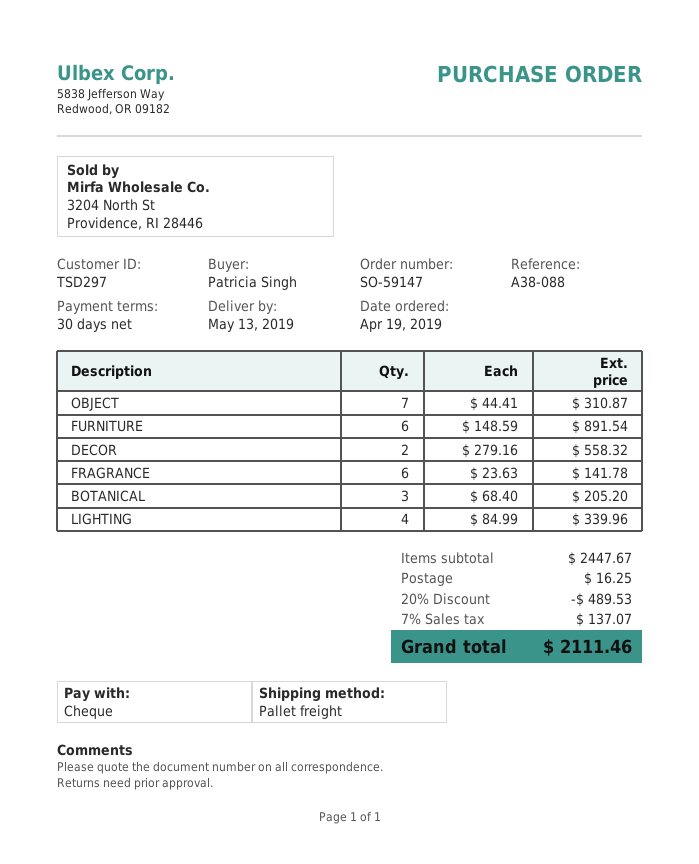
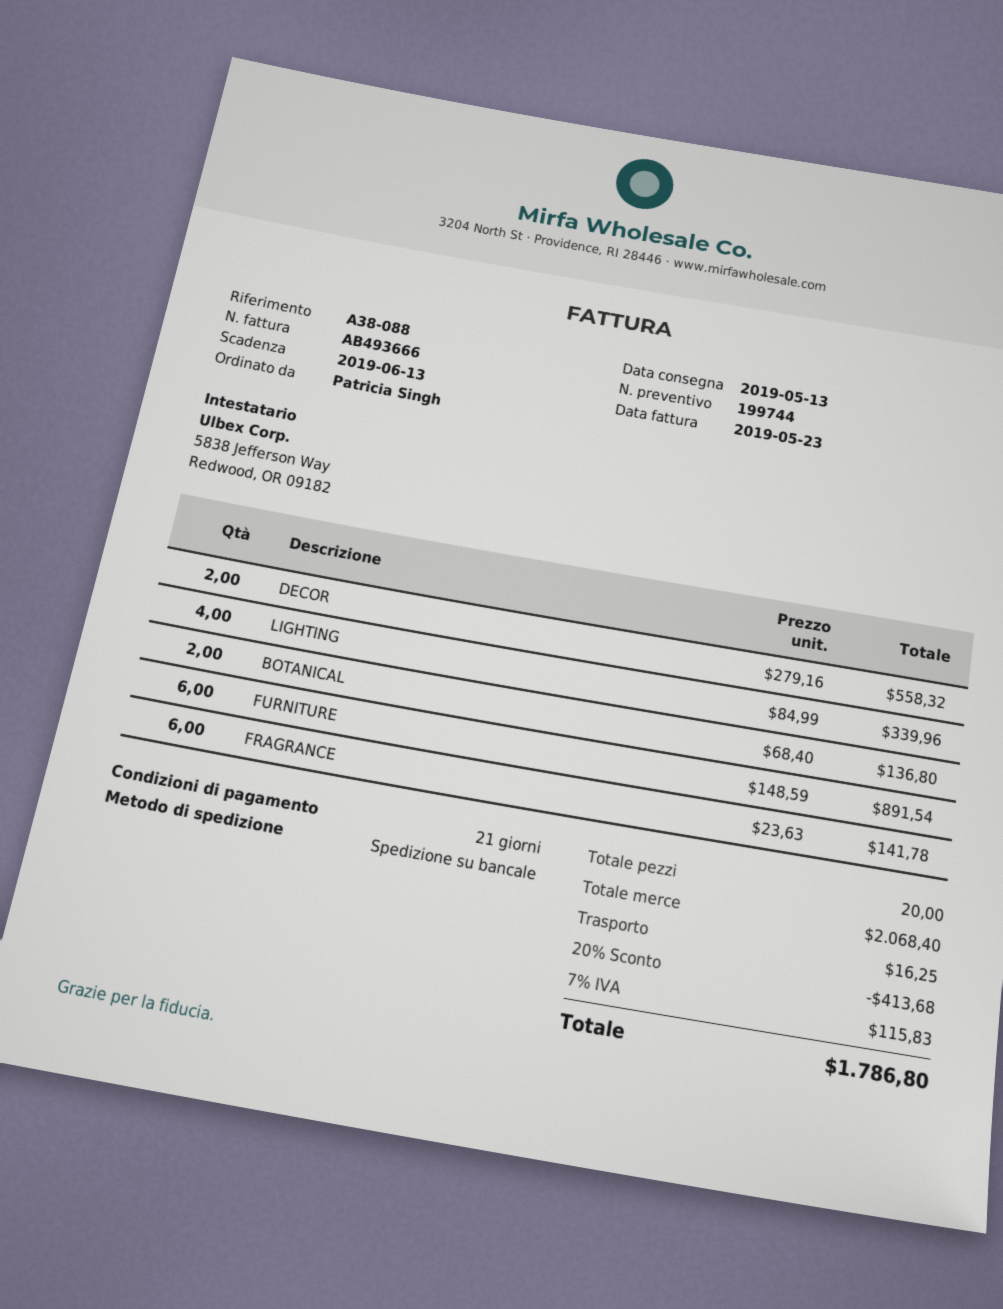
payment terms: 30 days -> 21 days
OBJECT: 7 x 44.41 = 310.87 -> none
BOTANICAL: 3 x 68.40 = 205.20 -> 2 x 68.40 = 136.80
subtotal: 2447.67 -> 2068.40
discount: 20% = 489.53 -> 20% = 413.68
tax: 7% = 137.07 -> 7% = 115.83
total: 2111.46 -> 1786.80

